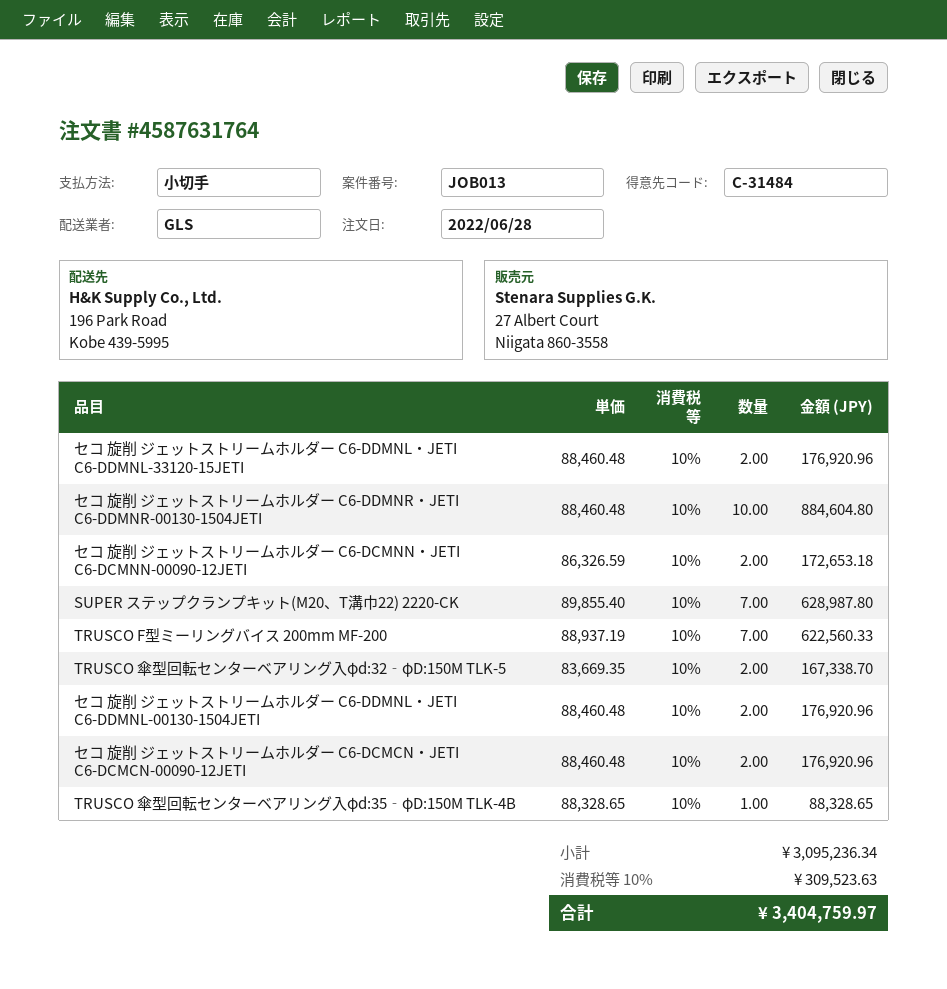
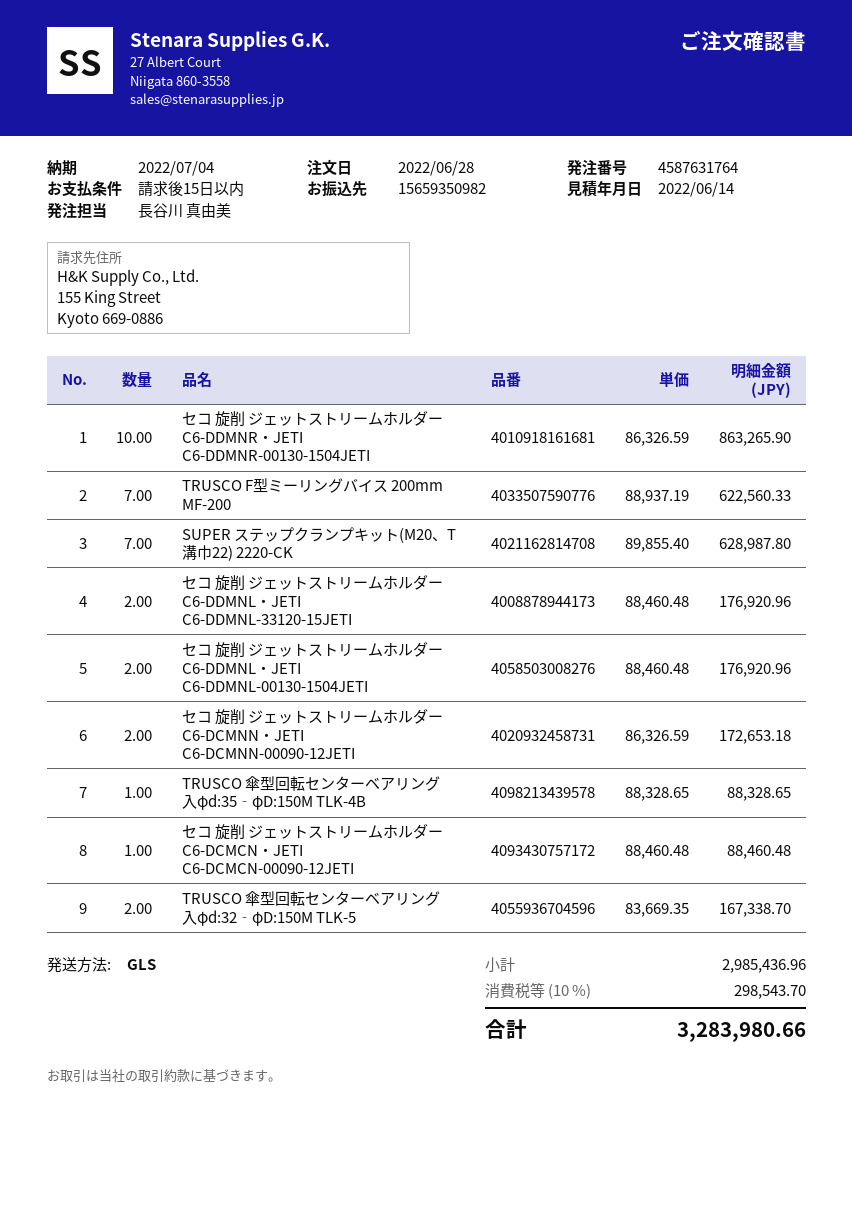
セコ 旋削 ジェットストリームホルダー C6-DDMNR・JETI C6-DDMNR-00130-1504JETI: 10 x 88460.48 = 884604.80 -> 10 x 86326.59 = 863265.90
セコ 旋削 ジェットストリームホルダー C6-DCMCN・JETI C6-DCMCN-00090-12JETI: 2 x 88460.48 = 176920.96 -> 1 x 88460.48 = 88460.48
subtotal: 3095236.34 -> 2985436.96
tax: 10% = 309523.63 -> 10% = 298543.70
total: 3404759.97 -> 3283980.66

